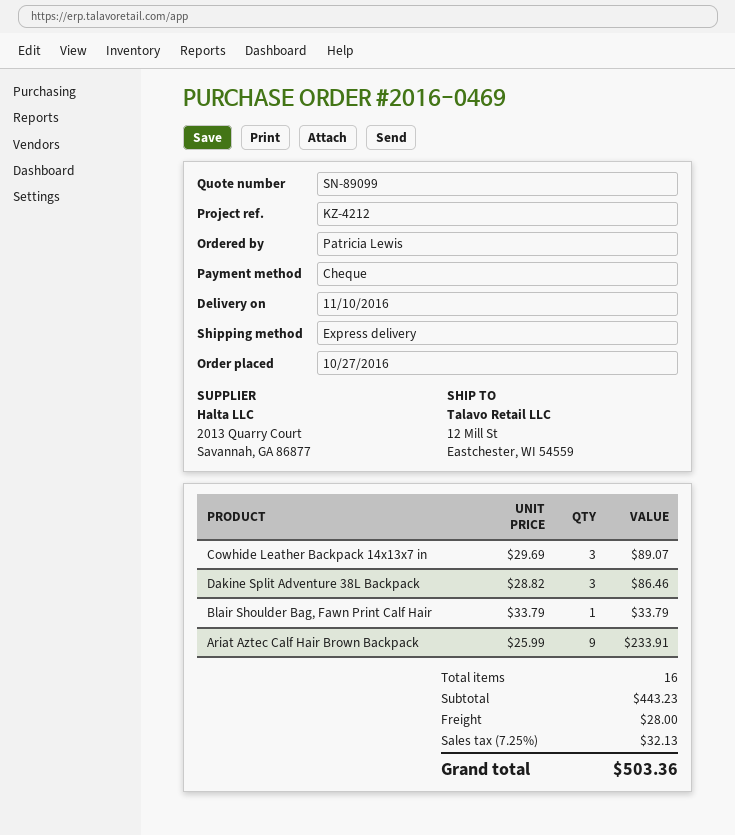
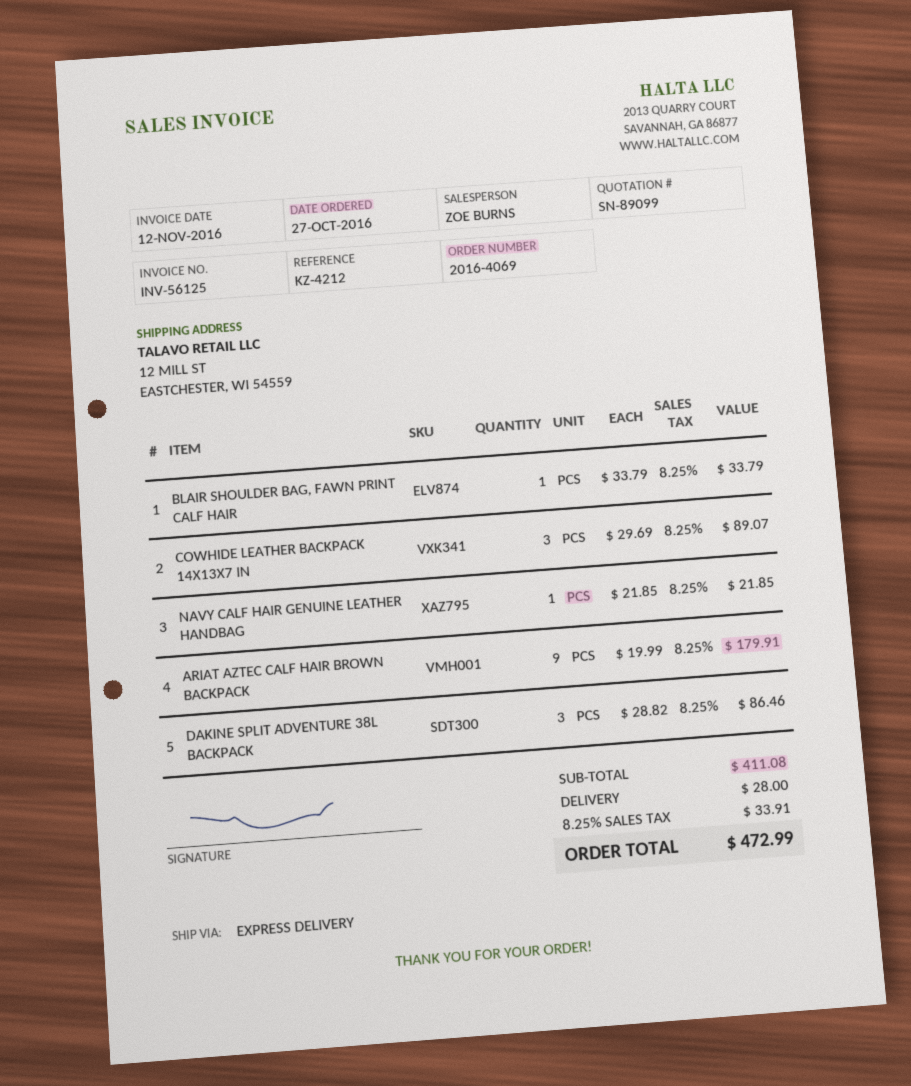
order number: 2016-0469 -> 2016-4069
Ariat Aztec Calf Hair Brown Backpack: 9 x 25.99 = 233.91 -> 9 x 19.99 = 179.91
NAVY CALF HAIR GENUINE LEATHER HANDBAG: none -> 1 x 21.85 = 21.85
subtotal: 443.23 -> 411.08
tax: 7.25% = 32.13 -> 8.25% = 33.91
total: 503.36 -> 472.99

